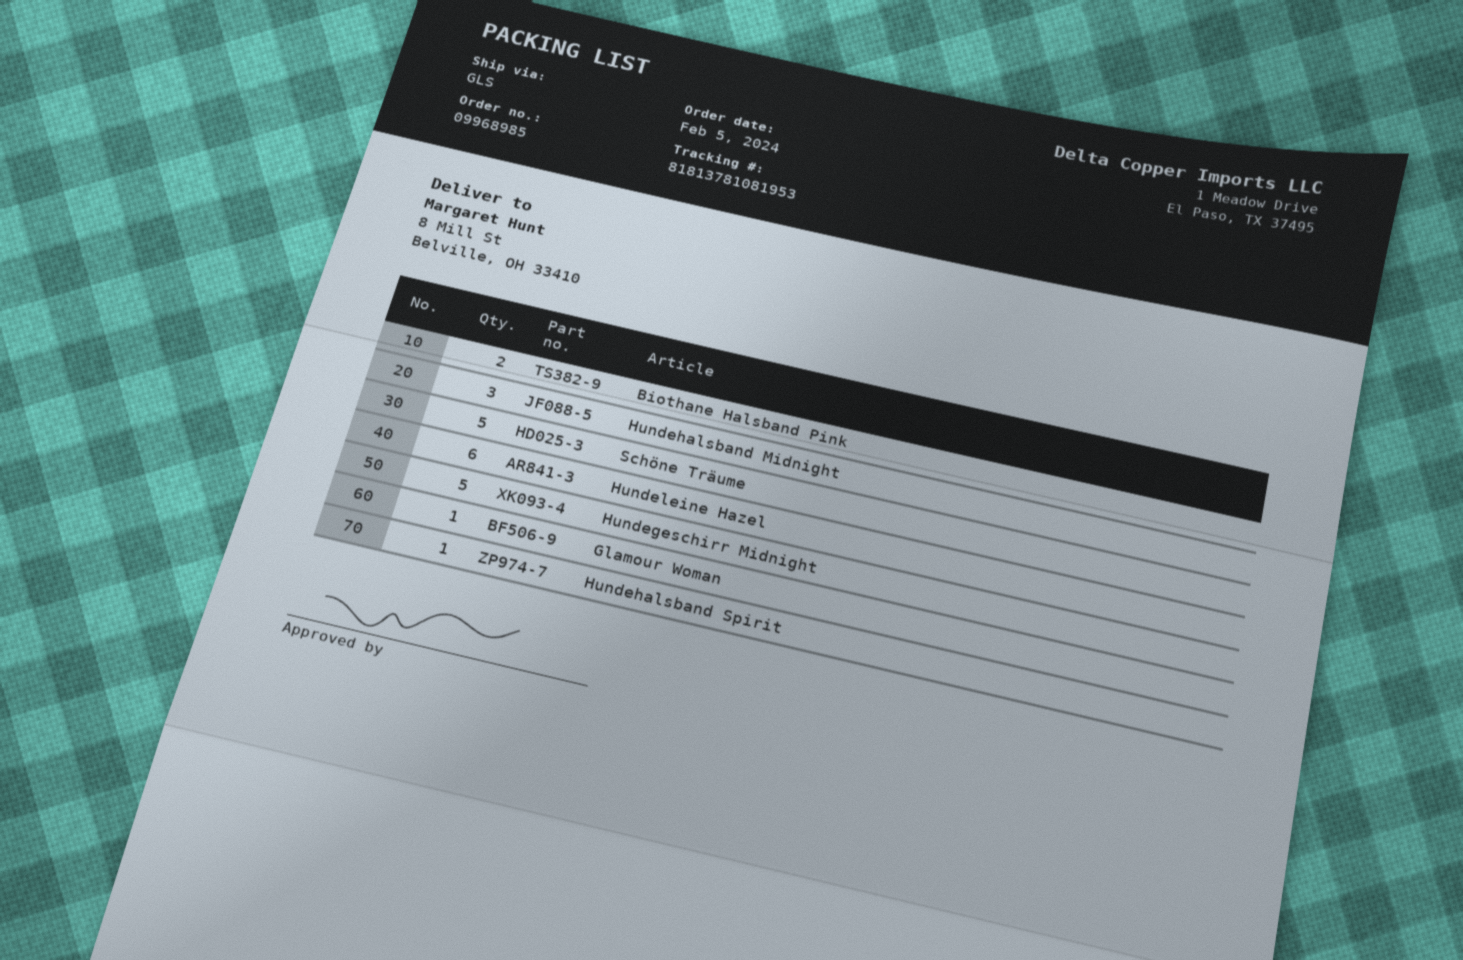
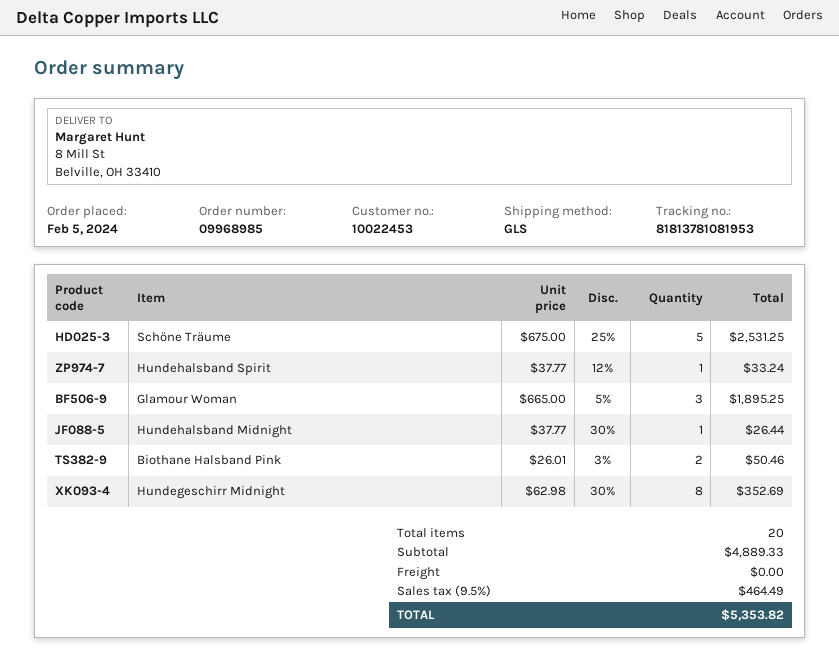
Hundehalsband Midnight: 3 -> 1
Hundeleine Hazel: 6 -> none
Hundegeschirr Midnight: 5 -> 8
Glamour Woman: 1 -> 3

